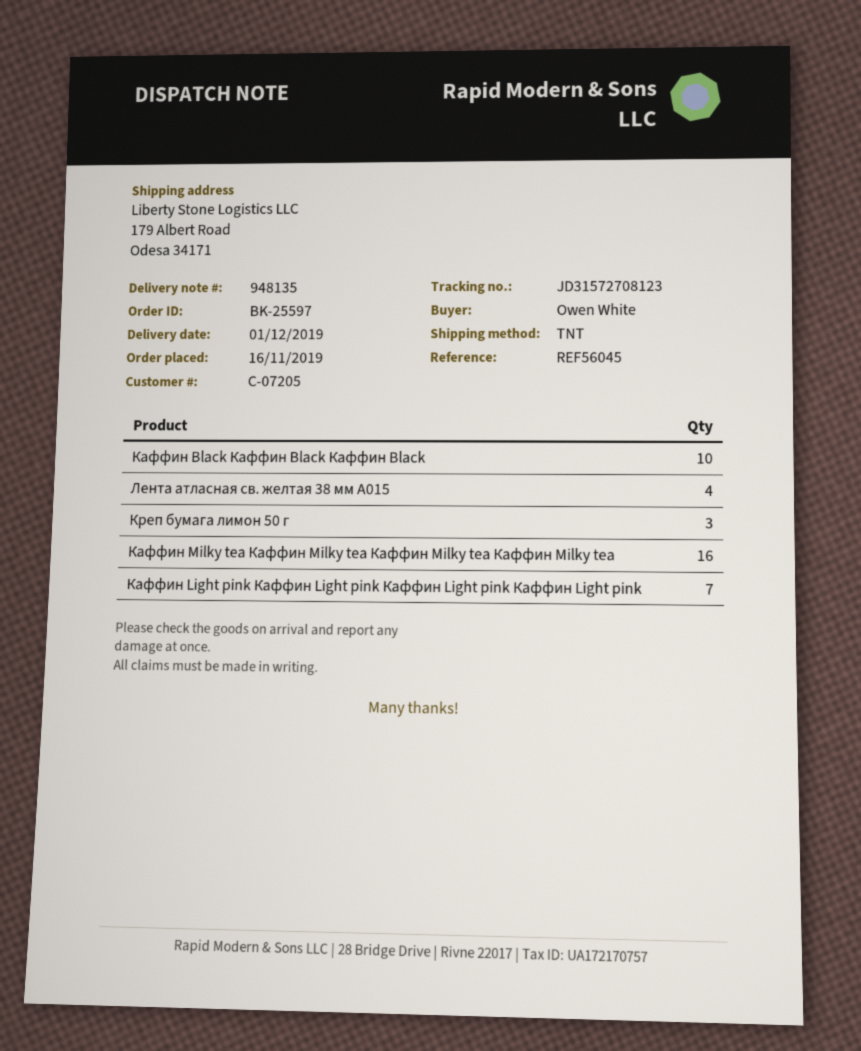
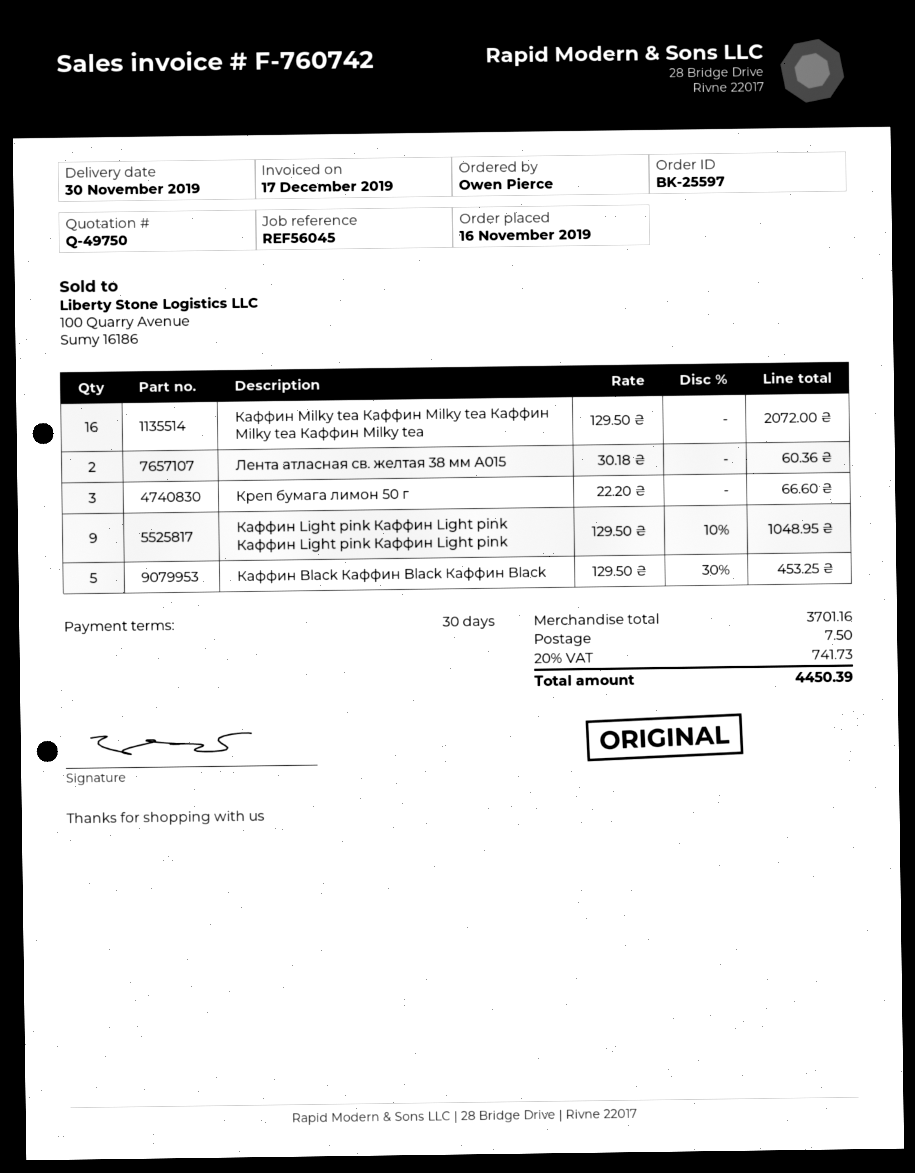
delivery date: 2019-12-01 -> 2019-11-30
ordered by: Owen White -> Owen Pierce
Каффин Black Каффин Black Каффин Black: 10 -> 5
Лента атласная св. желтая 38 мм А015: 4 -> 2
Каффин Light pink Каффин Light pink Каффин Light pink Каффин Light pink: 7 -> 9

